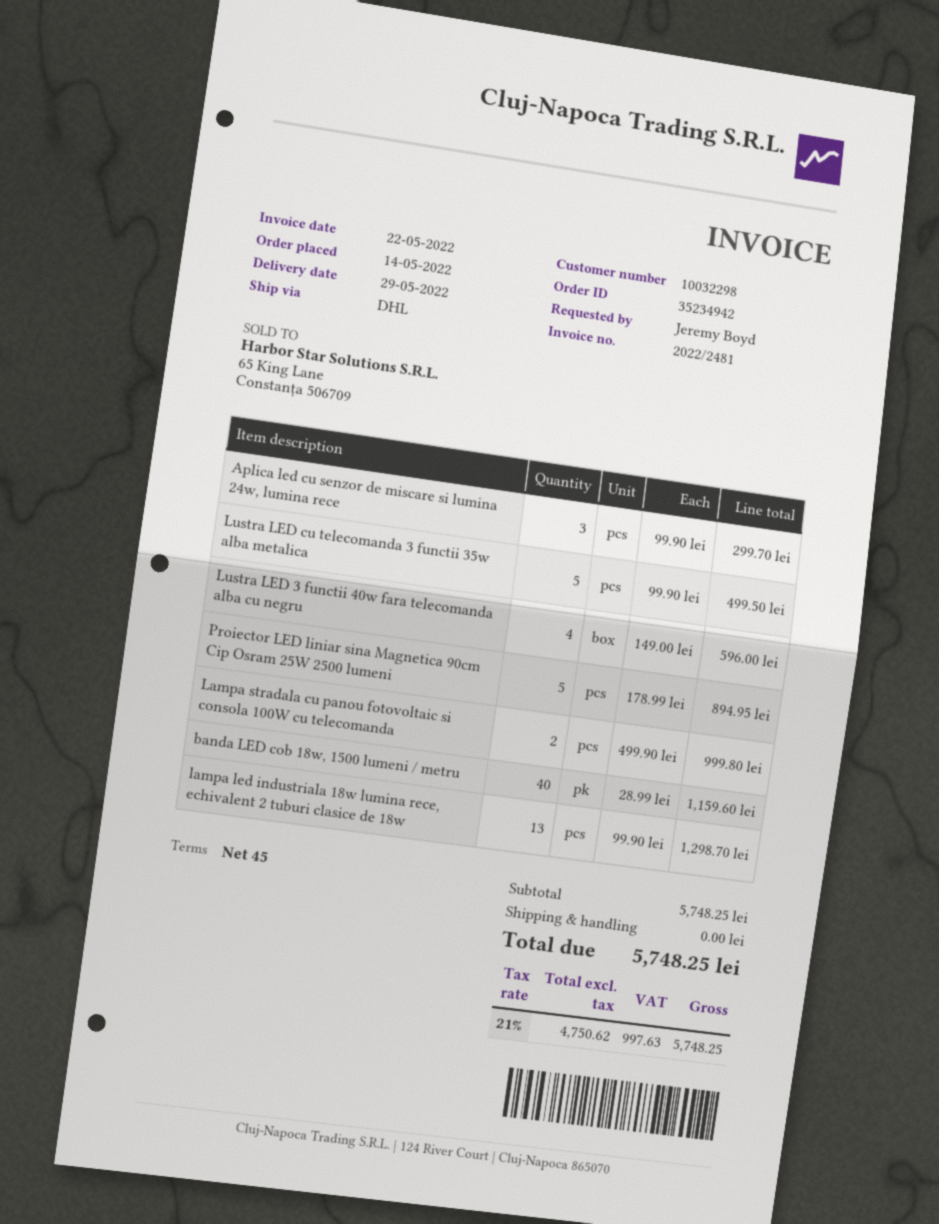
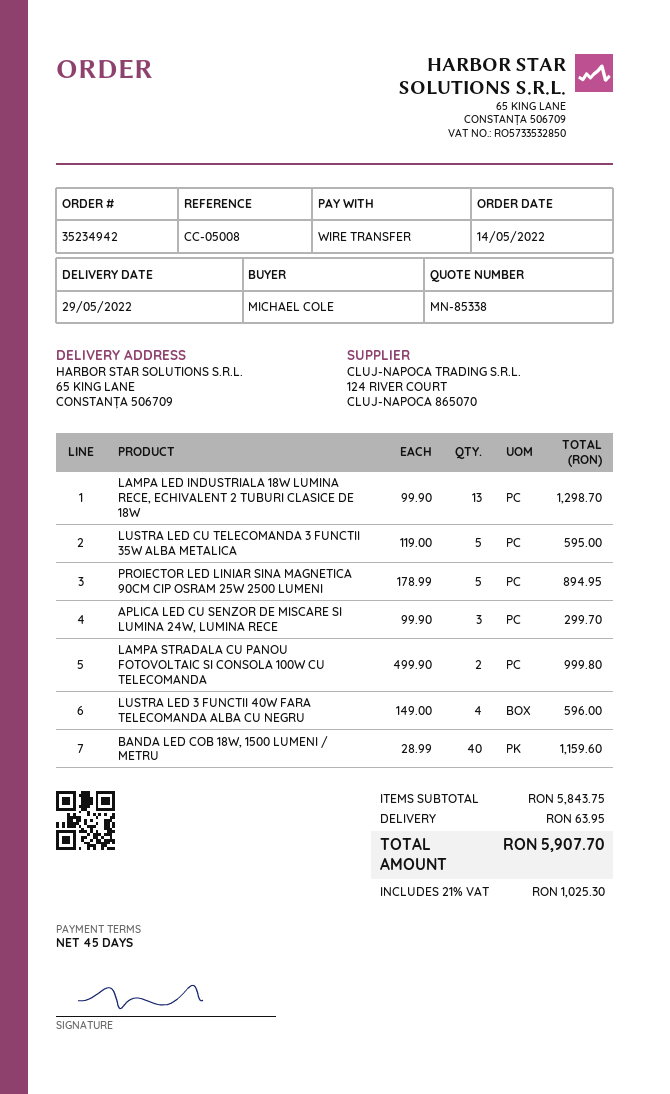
ordered by: Jeremy Boyd -> MICHAEL COLE
Lustra LED cu telecomanda 3 functii 35w alba metalica: 5 x 99.90 = 499.50 -> 5 x 119.00 = 595.00
subtotal: 5748.25 -> 5843.75
shipping: 0.00 -> 63.95
tax: 21% = 997.63 -> 21% = 1025.30
total: 5748.25 -> 5907.70

